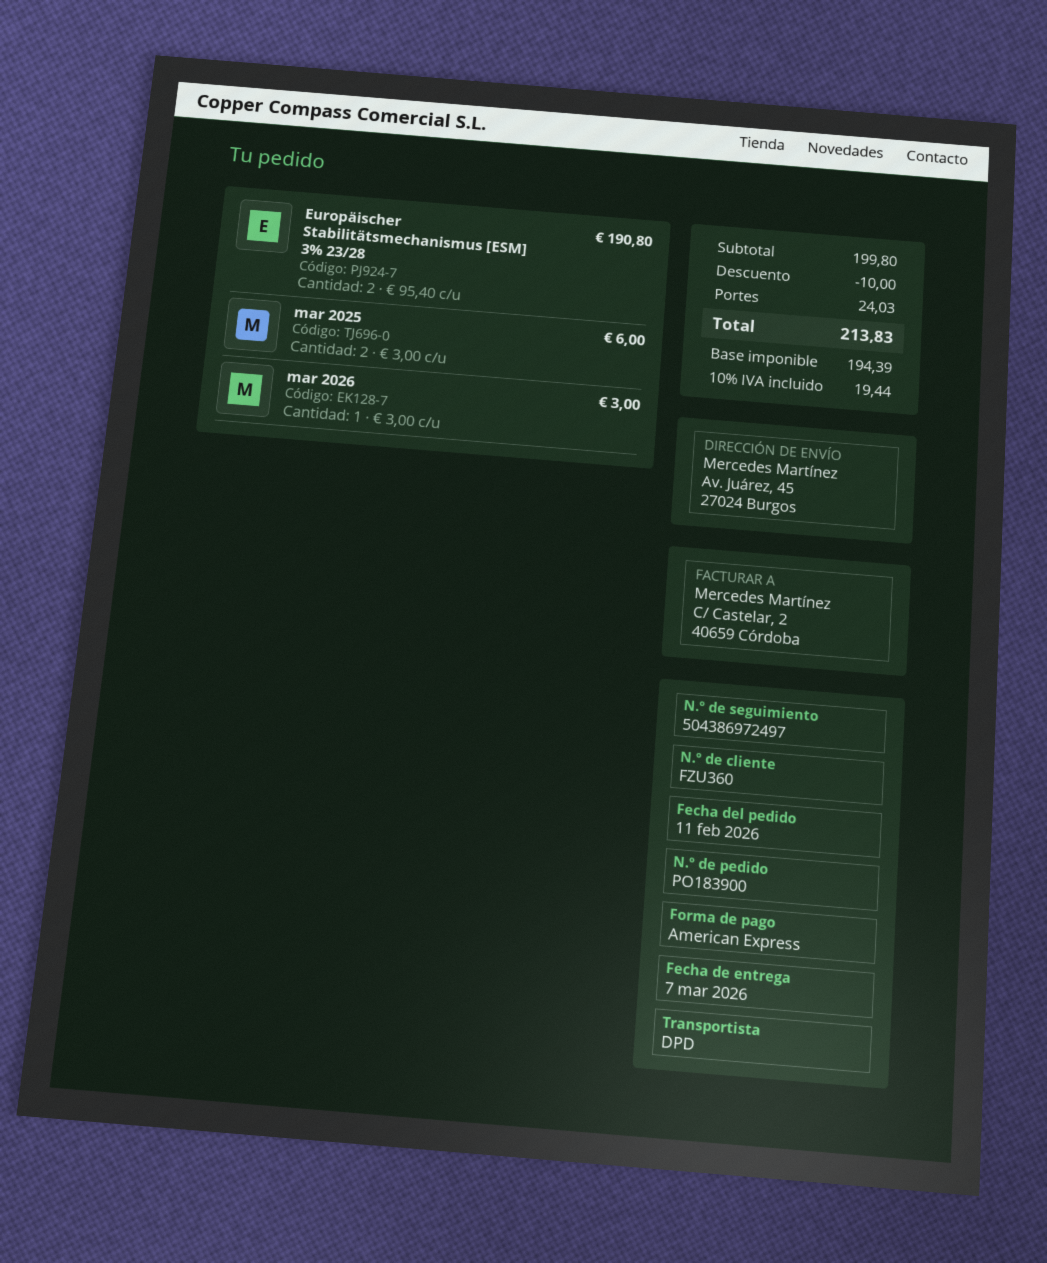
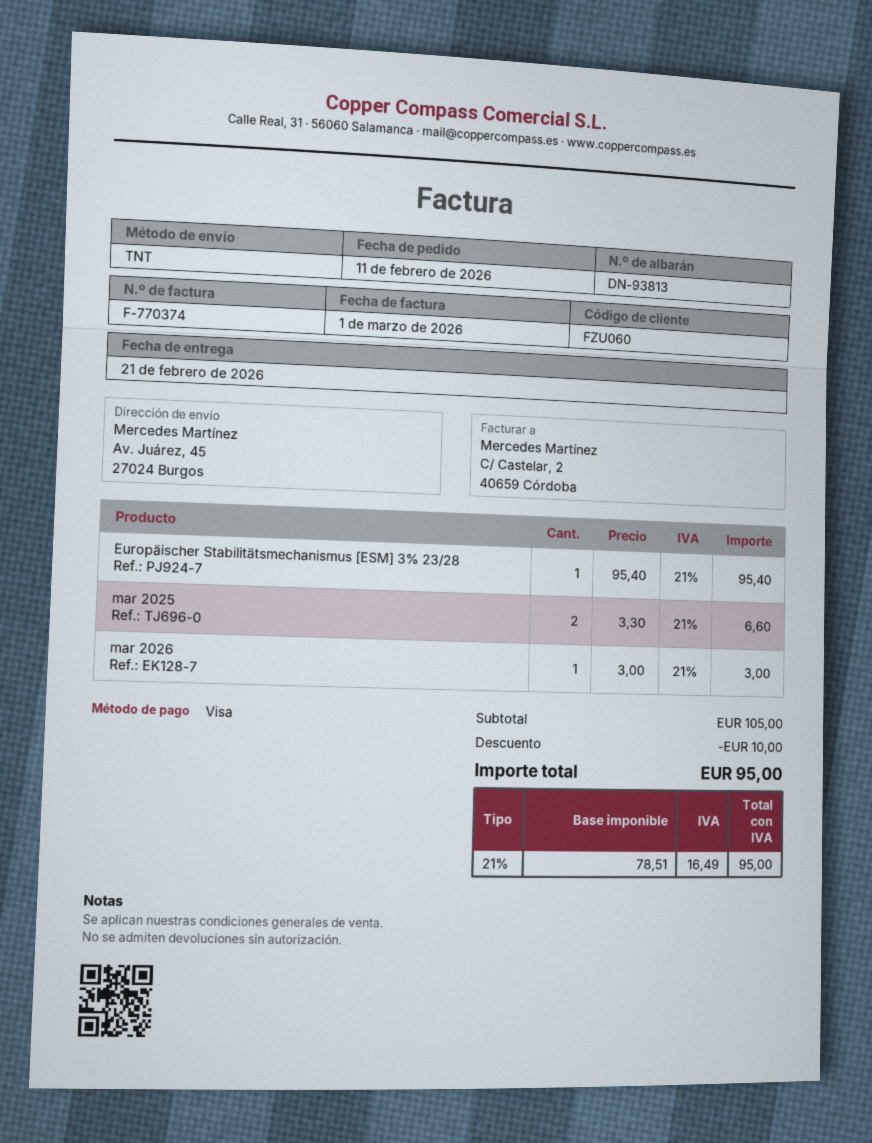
delivery date: 2026-03-07 -> 2026-02-21
customer number: FZU360 -> FZU060
payment method: American Express -> Visa
shipping method: DPD -> TNT
Europäischer Stabilitätsmechanismus [ESM] 3% 23/28: 2 x 95.40 = 190.80 -> 1 x 95.40 = 95.40
mar 2025: 2 x 3.00 = 6.00 -> 2 x 3.30 = 6.60
subtotal: 199.80 -> 105.00
shipping: 24.03 -> none
net: 194.39 -> 78.51
tax: 10% = 19.44 -> 21% = 16.49
total: 213.83 -> 95.00

